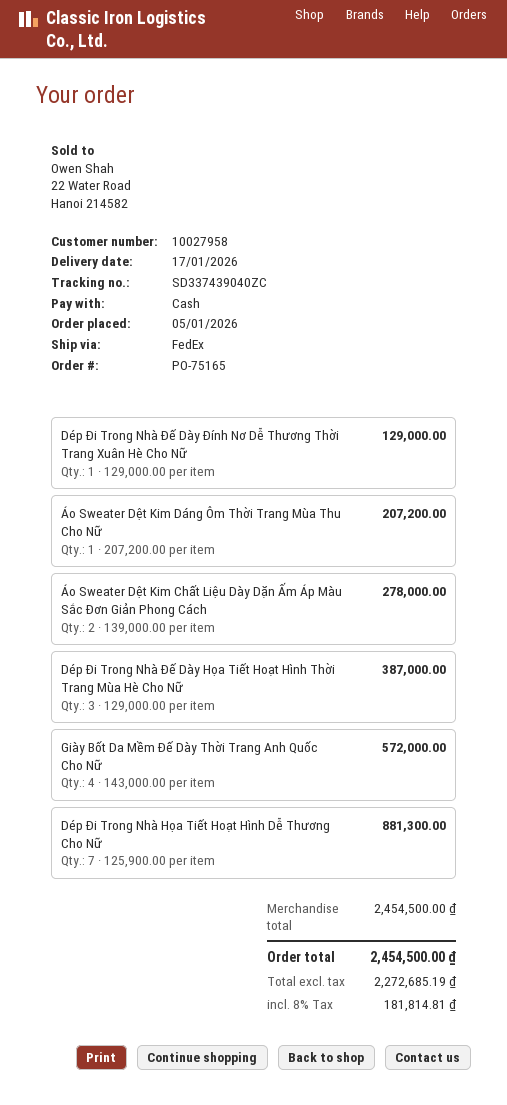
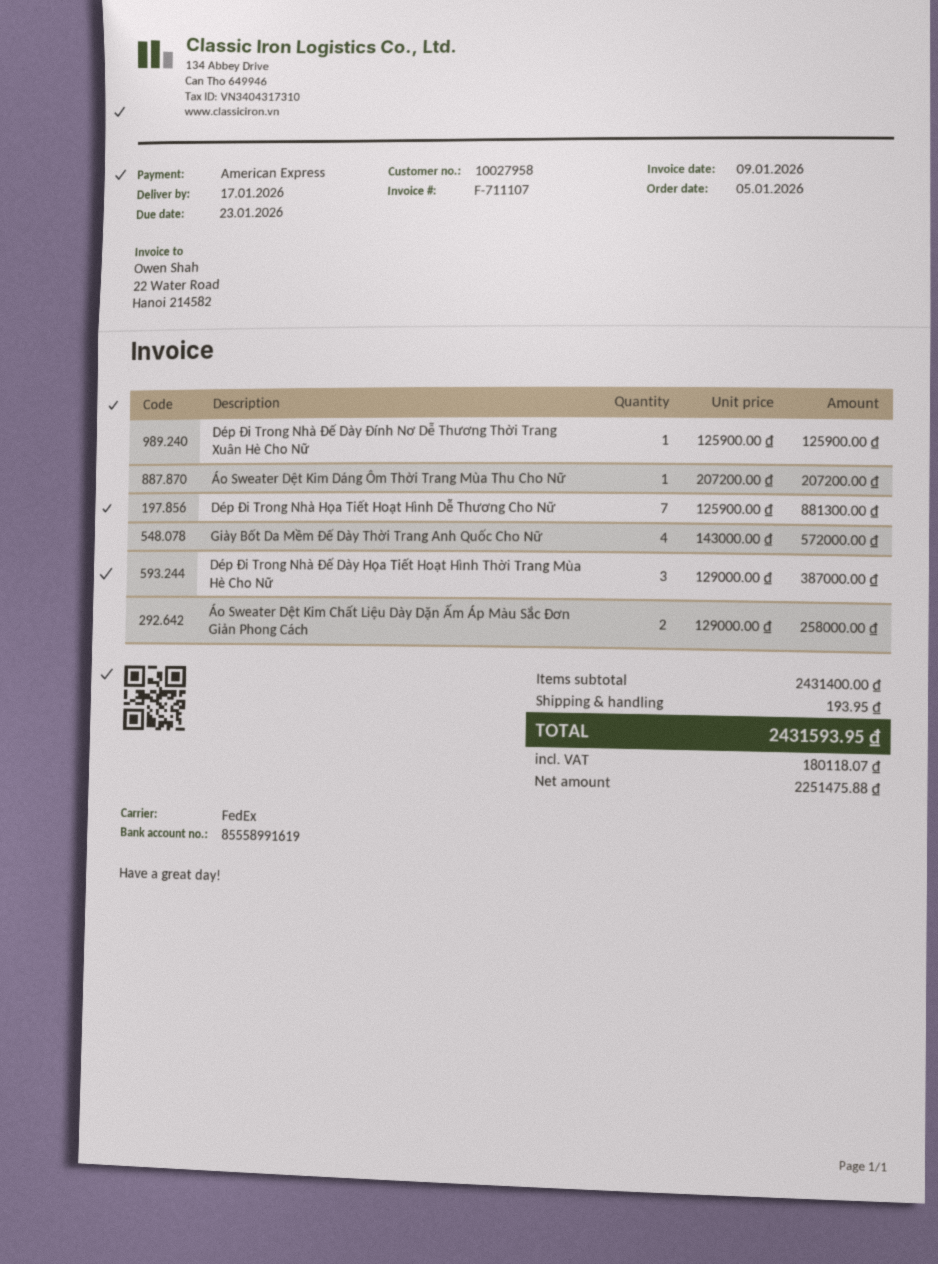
payment method: cash -> American Express
Dép Đi Trong Nhà Đế Dày Đính Nơ Dễ Thương Thời Trang Xuân Hè Cho Nữ: 1 x 129000.00 = 129000.00 -> 1 x 125900.00 = 125900.00
Áo Sweater Dệt Kim Chất Liệu Dày Dặn Ấm Áp Màu Sắc Đơn Giản Phong Cách: 2 x 139000.00 = 278000.00 -> 2 x 129000.00 = 258000.00
subtotal: 2454500.00 -> 2431400.00
shipping: none -> 193.95
net: 2272685.19 -> 2251475.88
tax: 181814.81 -> 180118.07
total: 2454500.00 -> 2431593.95

